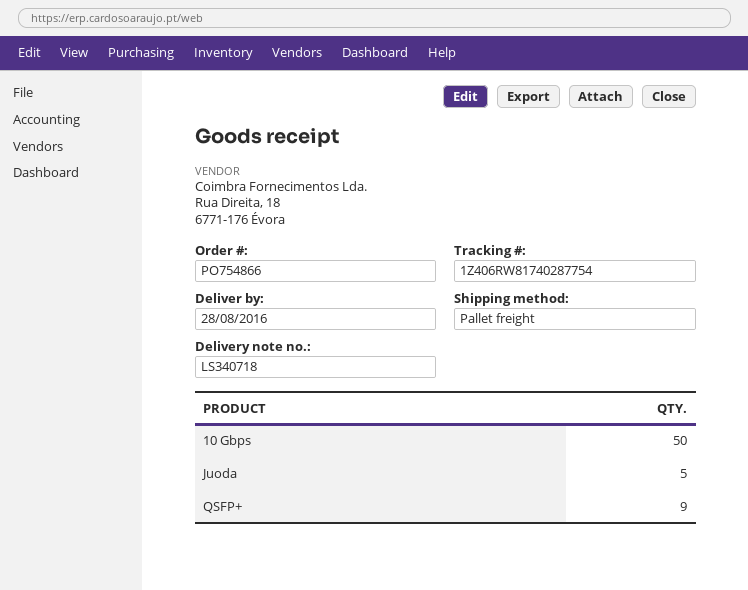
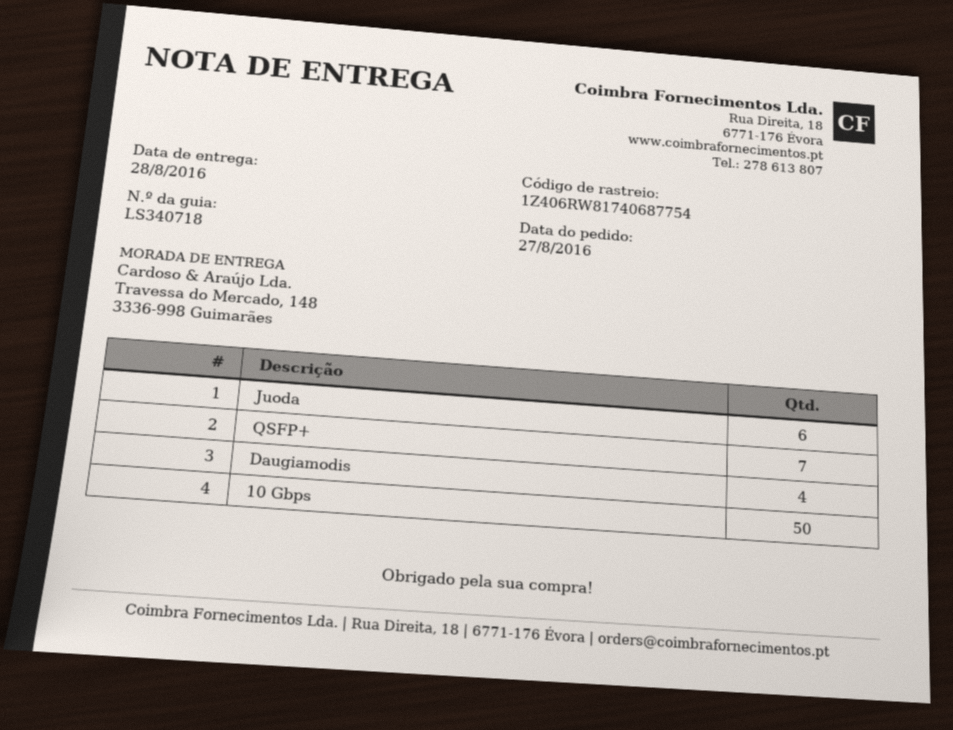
tracking number: 1Z406RW81740287754 -> 1Z406RW81740687754
Juoda: 5 -> 6
QSFP+: 9 -> 7
Daugiamodis: none -> 4

